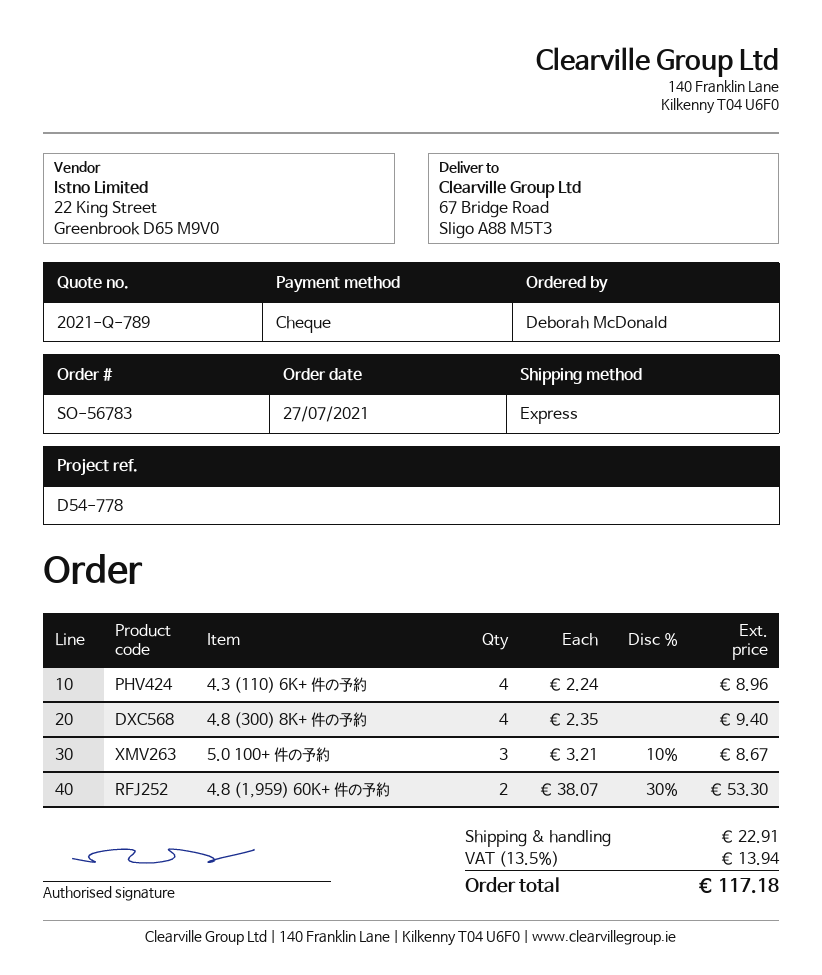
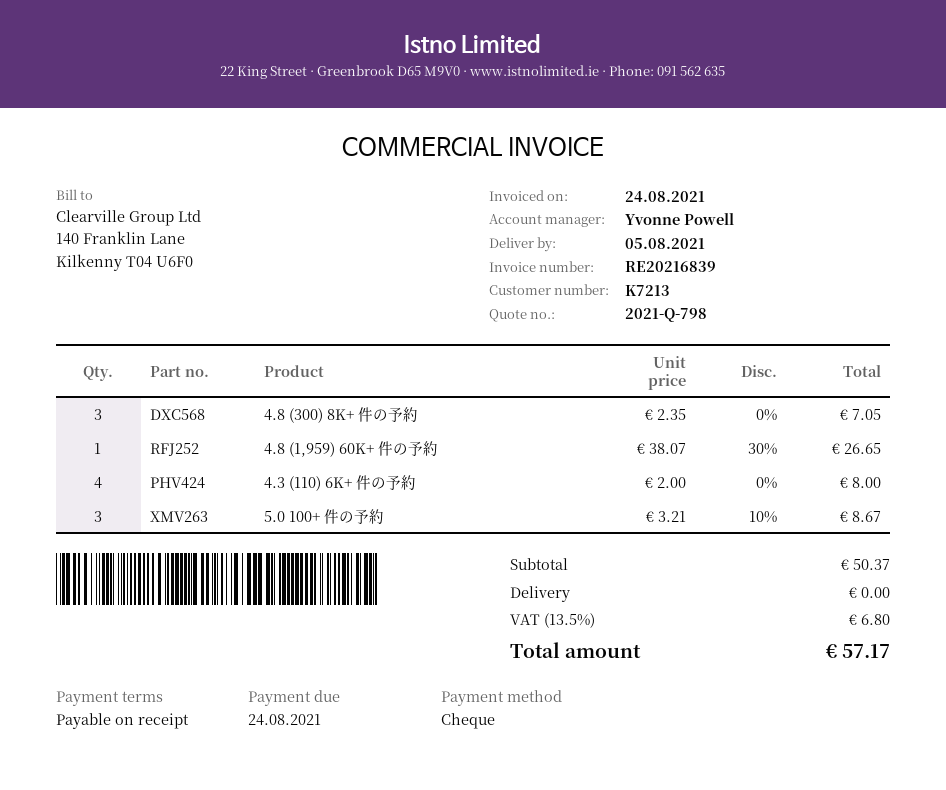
quote number: 2021-Q-789 -> 2021-Q-798
4.3 (110) 6K+ 件の予約: 4 x 2.24 = 8.96 -> 4 x 2.00 = 8.00
4.8 (300) 8K+ 件の予約: 4 x 2.35 = 9.40 -> 3 x 2.35 = 7.05
4.8 (1,959) 60K+ 件の予約: 2 x 38.07 - 30% = 53.30 -> 1 x 38.07 - 30% = 26.65
shipping: 22.91 -> 0.00
tax: 13.5% = 13.94 -> 13.5% = 6.80
total: 117.18 -> 57.17

